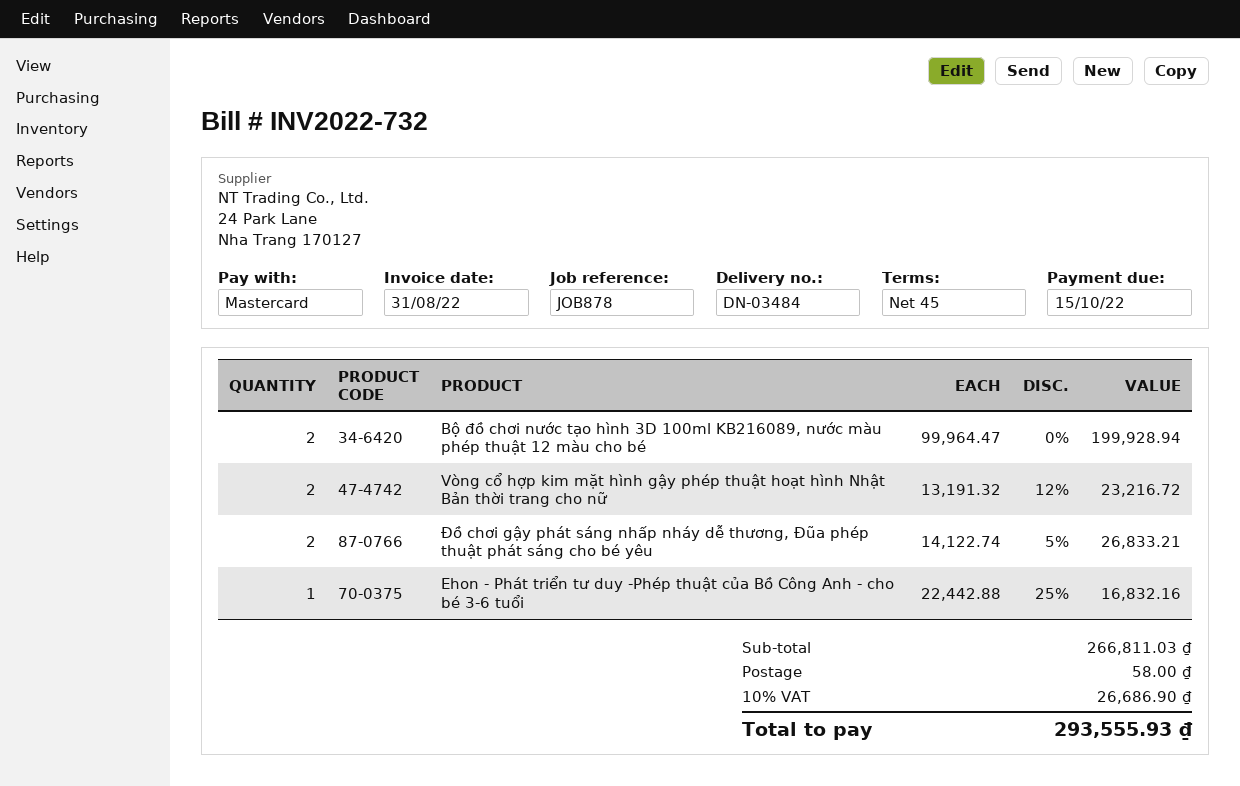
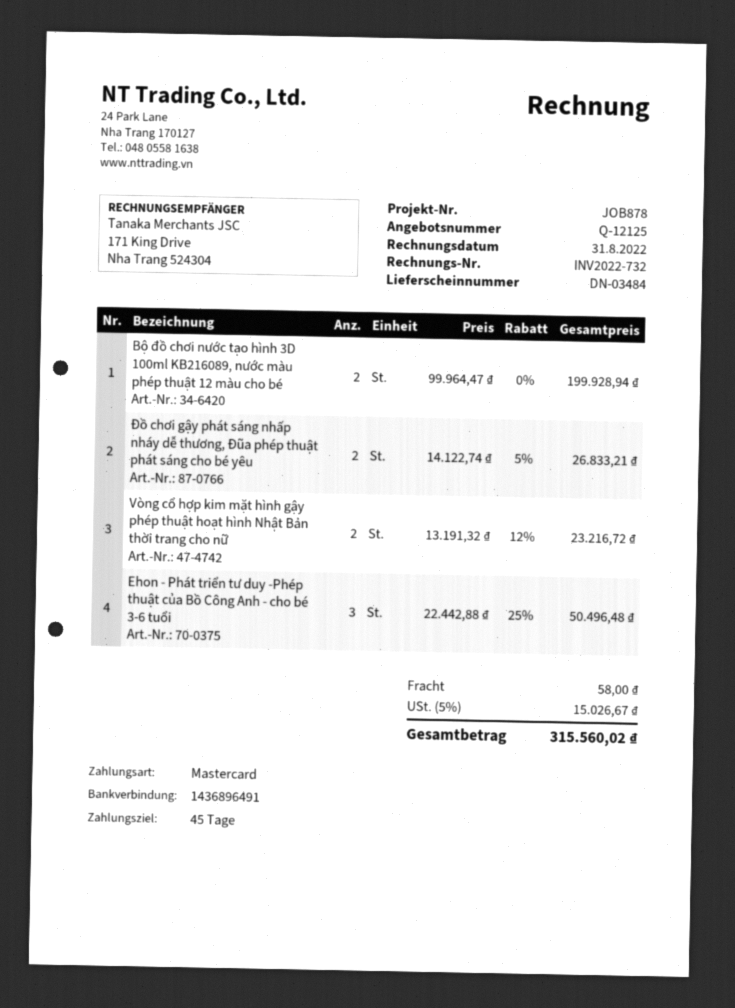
Ehon - Phát triển tư duy -Phép thuật của Bồ Công Anh - cho bé 3-6 tuổi: 1 x 22442.88 - 25% = 16832.16 -> 3 x 22442.88 - 25% = 50496.48
tax: 10% = 26686.90 -> 5% = 15026.67
total: 293555.93 -> 315560.02

